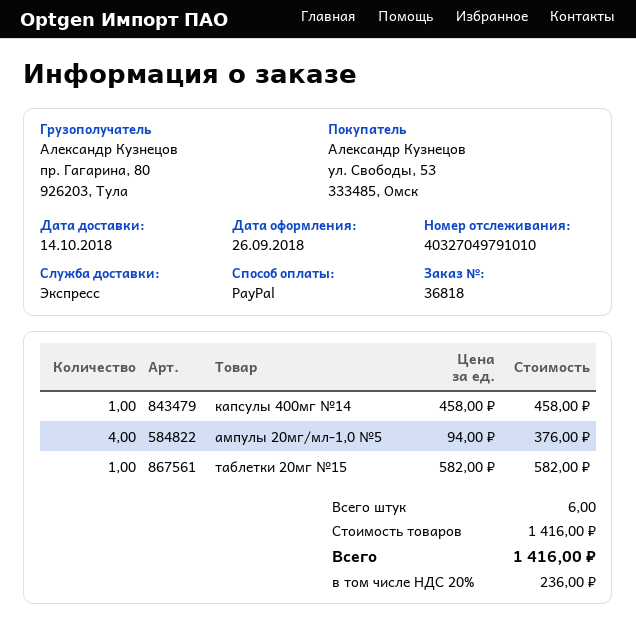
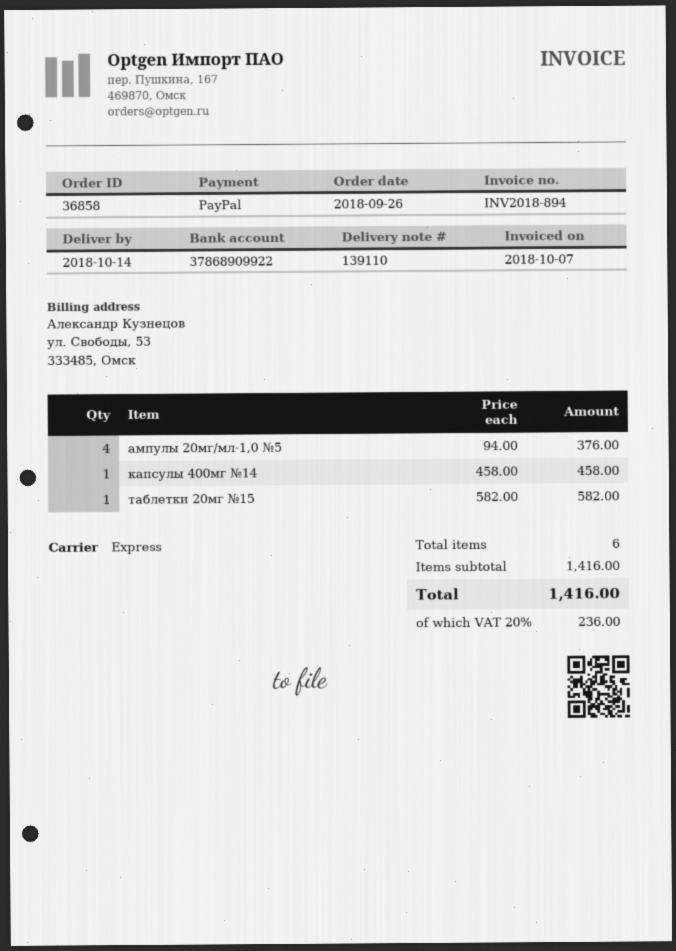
order number: 36818 -> 36858

